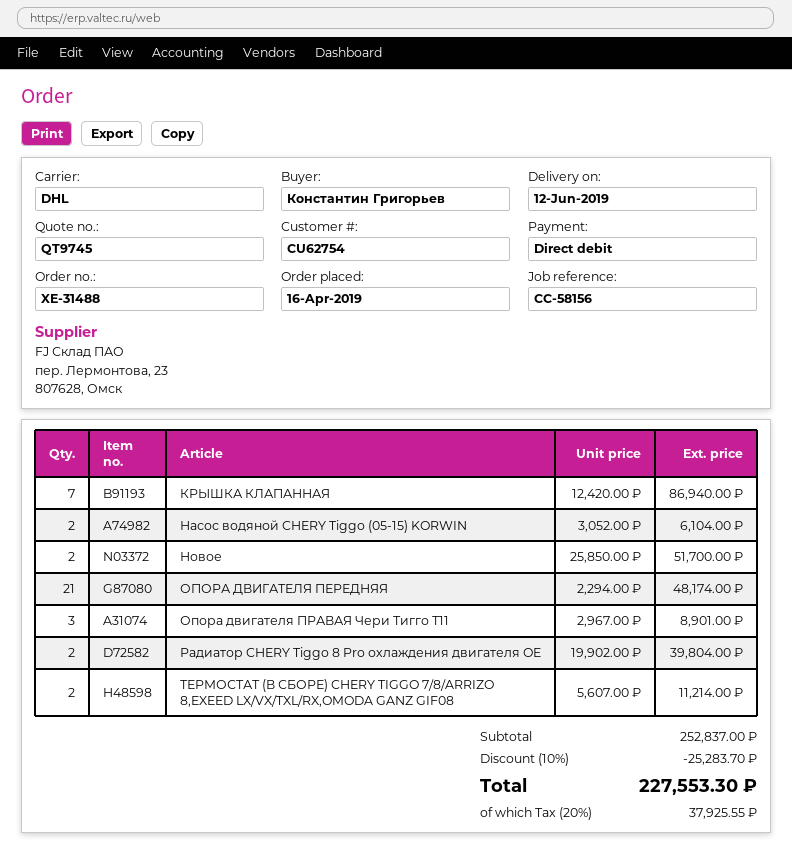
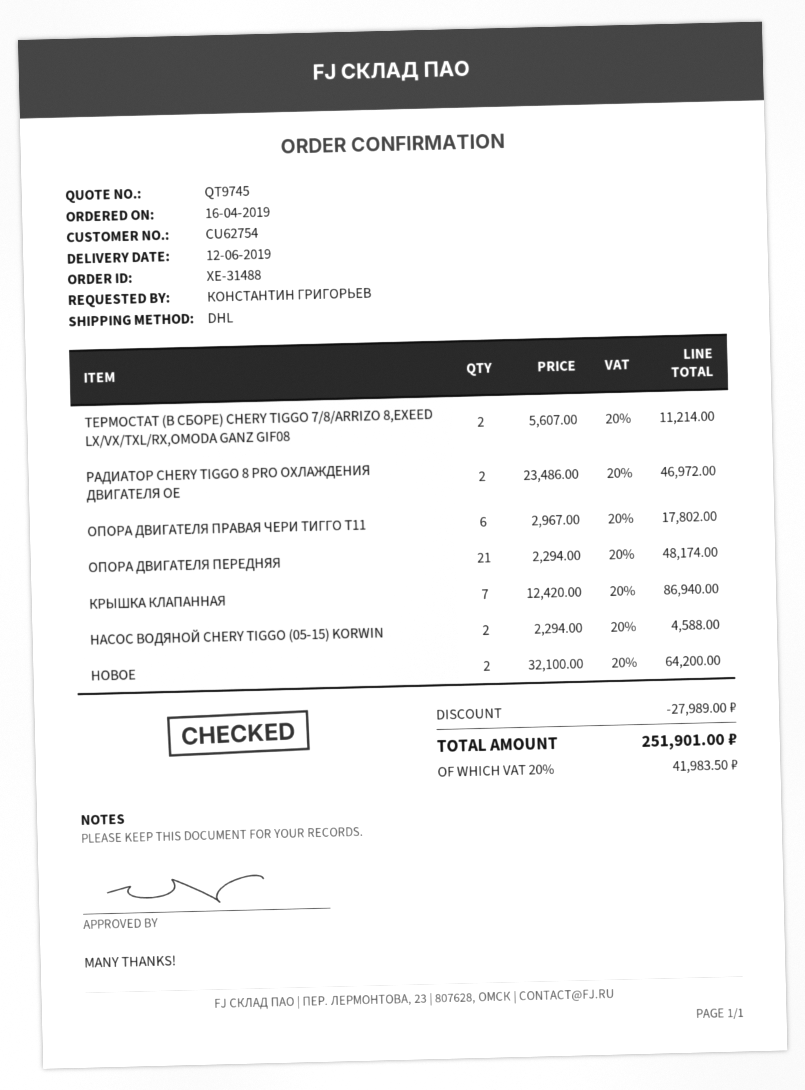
Насос водяной CHERY Tiggo (05-15) KORWIN: 2 x 3052.00 = 6104.00 -> 2 x 2294.00 = 4588.00
Новое: 2 x 25850.00 = 51700.00 -> 2 x 32100.00 = 64200.00
Опора двигателя ПРАВАЯ Чери Тигго Т11: 3 x 2967.00 = 8901.00 -> 6 x 2967.00 = 17802.00
Радиатор CHERY Tiggo 8 Pro охлаждения двигателя OE: 2 x 19902.00 = 39804.00 -> 2 x 23486.00 = 46972.00
discount: 25283.70 -> 27989.00
tax: 20% = 37925.55 -> 20% = 41983.50
total: 227553.30 -> 251901.00

